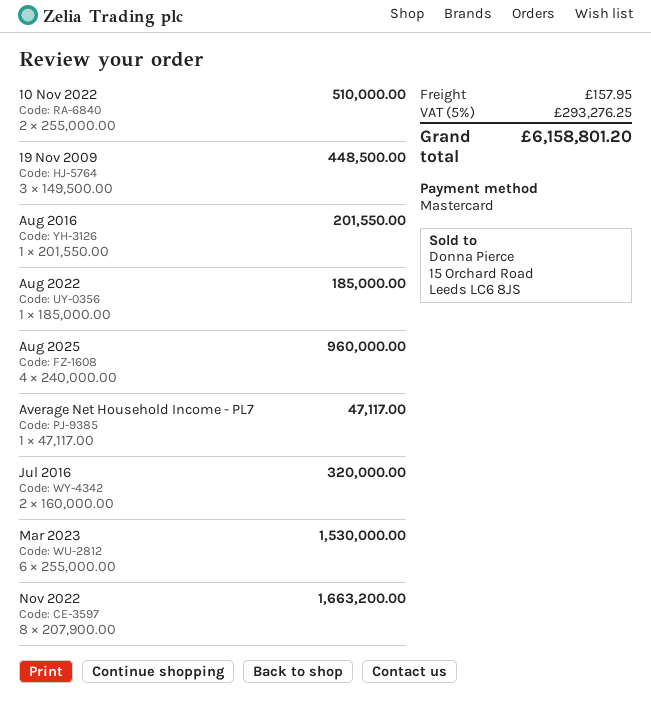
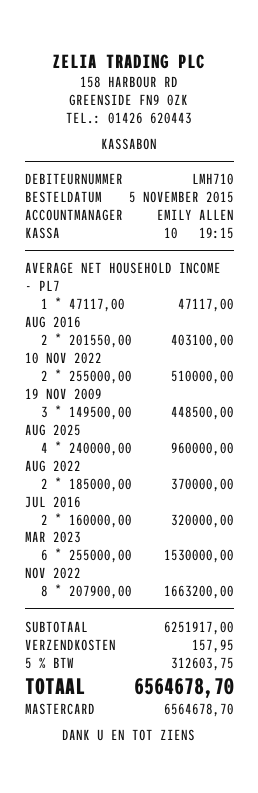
Aug 2016: 1 x 201550.00 = 201550.00 -> 2 x 201550.00 = 403100.00
Aug 2022: 1 x 185000.00 = 185000.00 -> 2 x 185000.00 = 370000.00
tax: 5% = 293276.25 -> 5% = 312603.75
total: 6158801.20 -> 6564678.70

